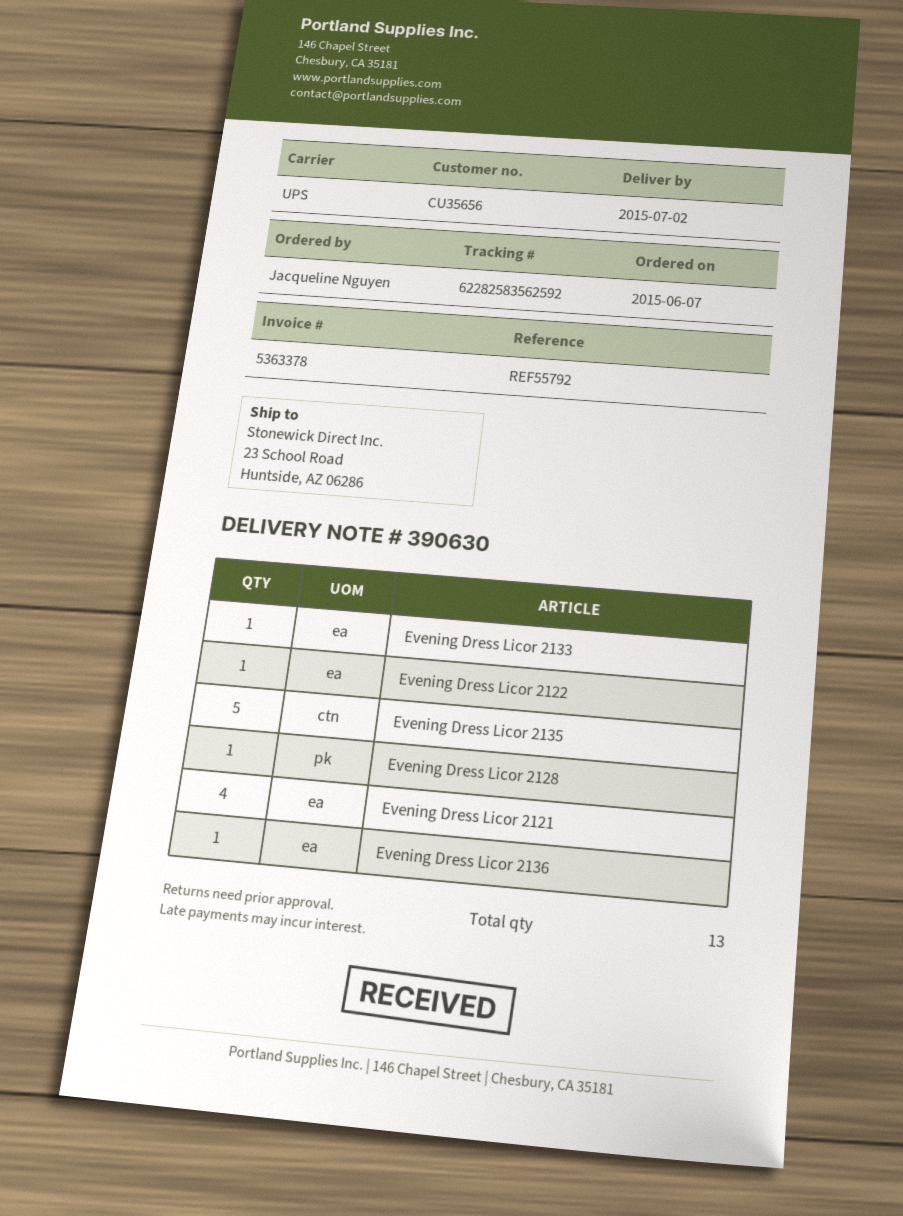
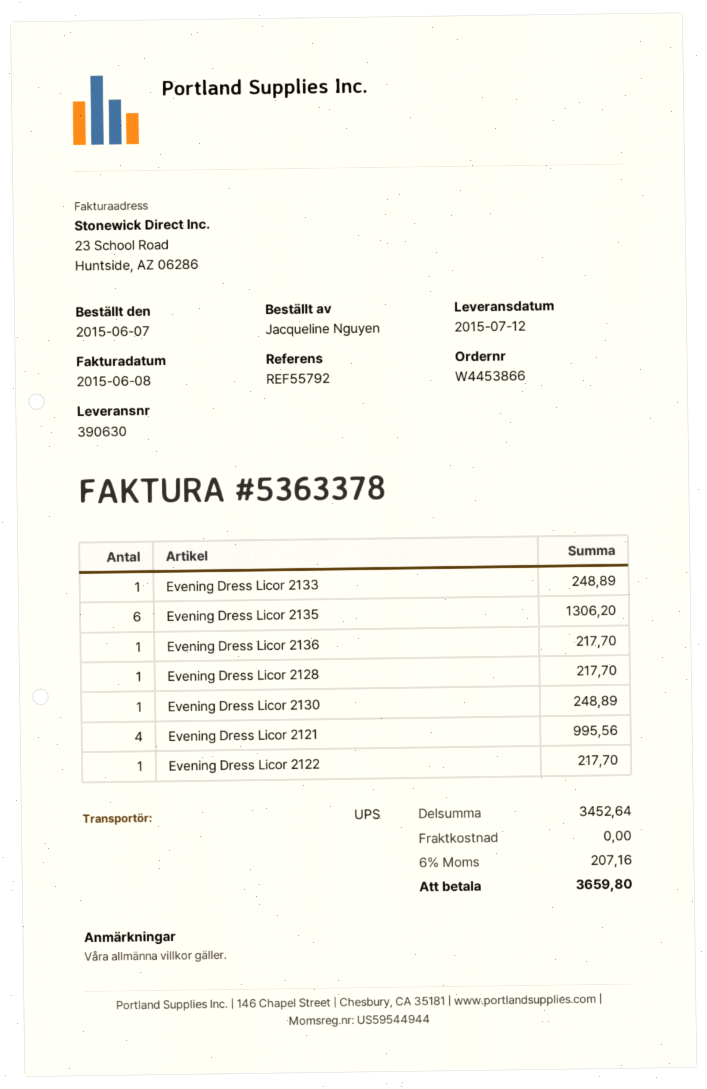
delivery date: 2015-07-02 -> 2015-07-12
Evening Dress Licor 2135: 5 -> 6
Evening Dress Licor 2130: none -> 1

